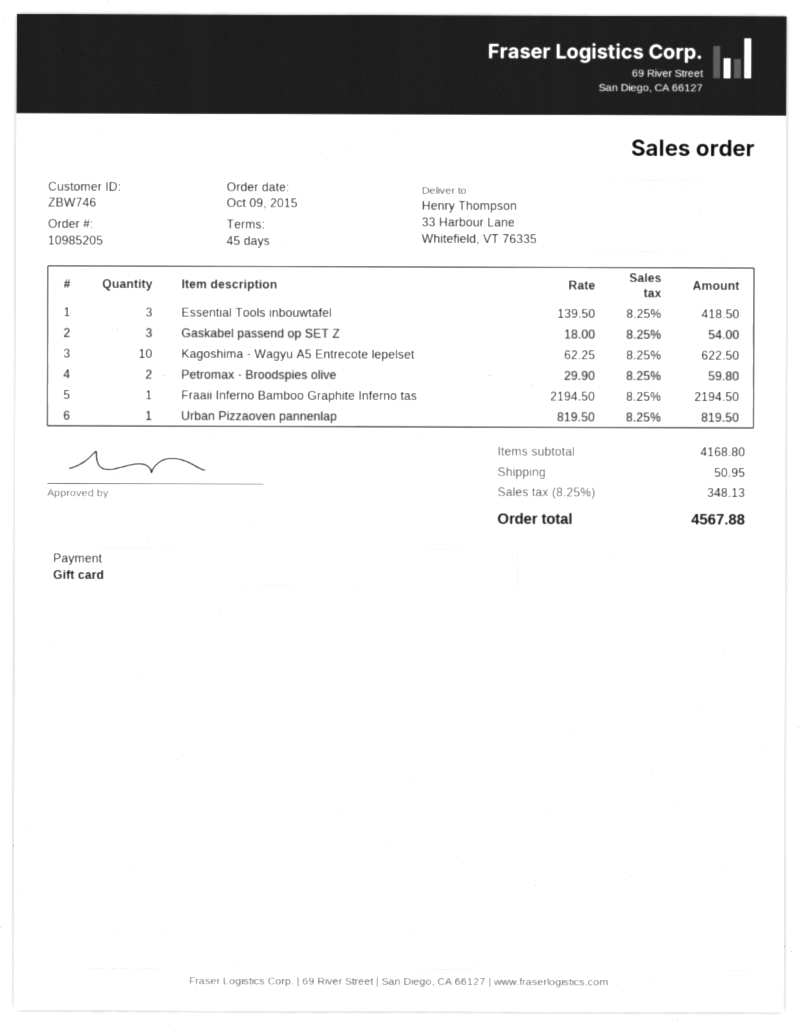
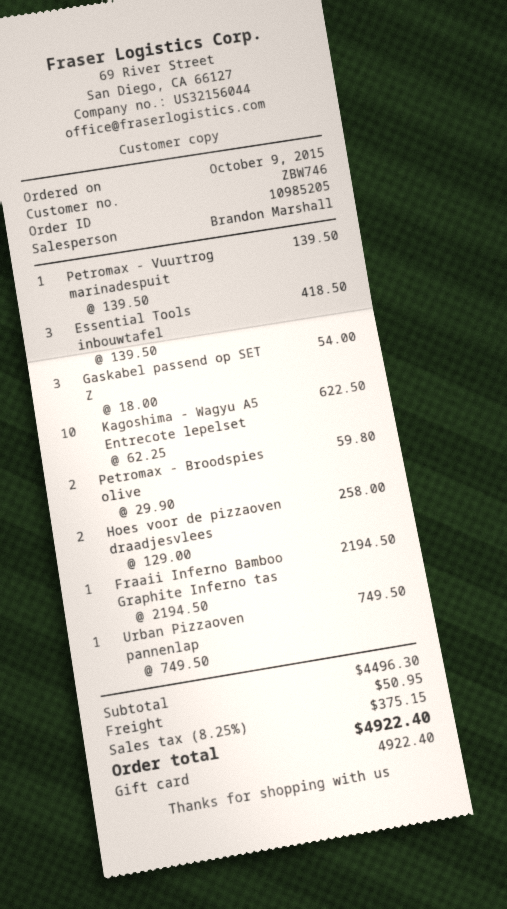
Urban Pizzaoven pannenlap: 1 x 819.50 = 819.50 -> 1 x 749.50 = 749.50
Petromax - Vuurtrog marinadespuit: none -> 1 x 139.50 = 139.50
Hoes voor de pizzaoven draadjesvlees: none -> 2 x 129.00 = 258.00
subtotal: 4168.80 -> 4496.30
tax: 8.25% = 348.13 -> 8.25% = 375.15
total: 4567.88 -> 4922.40

